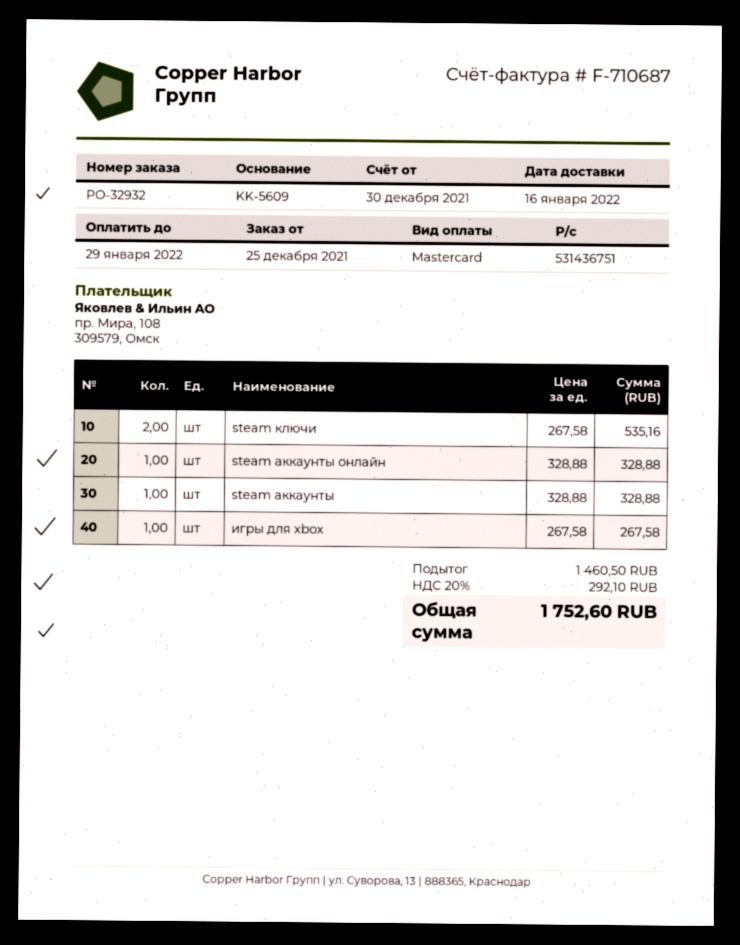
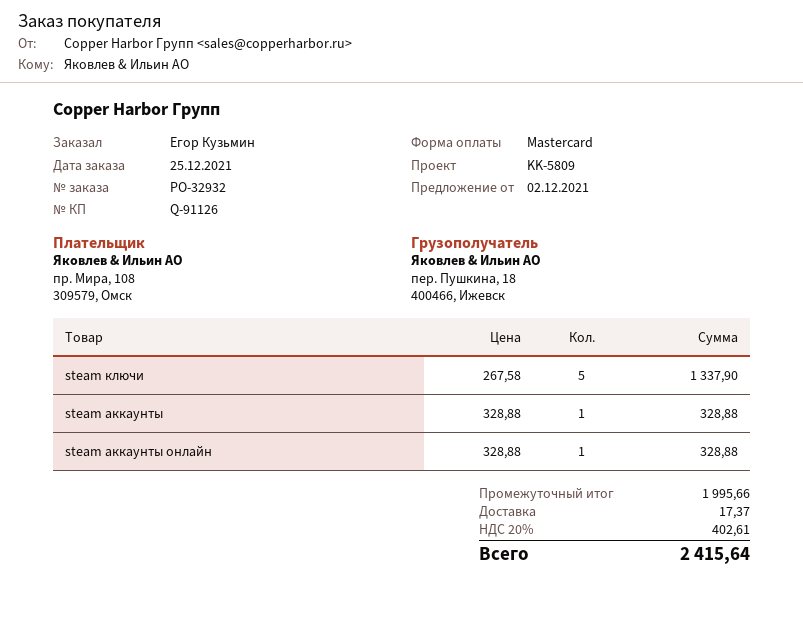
reference: KK-5609 -> KK-5809
steam ключи: 2 x 267.58 = 535.16 -> 5 x 267.58 = 1337.90
игры для xbox: 1 x 267.58 = 267.58 -> none
subtotal: 1460.50 -> 1995.66
shipping: none -> 17.37
tax: 20% = 292.10 -> 20% = 402.61
total: 1752.60 -> 2415.64

